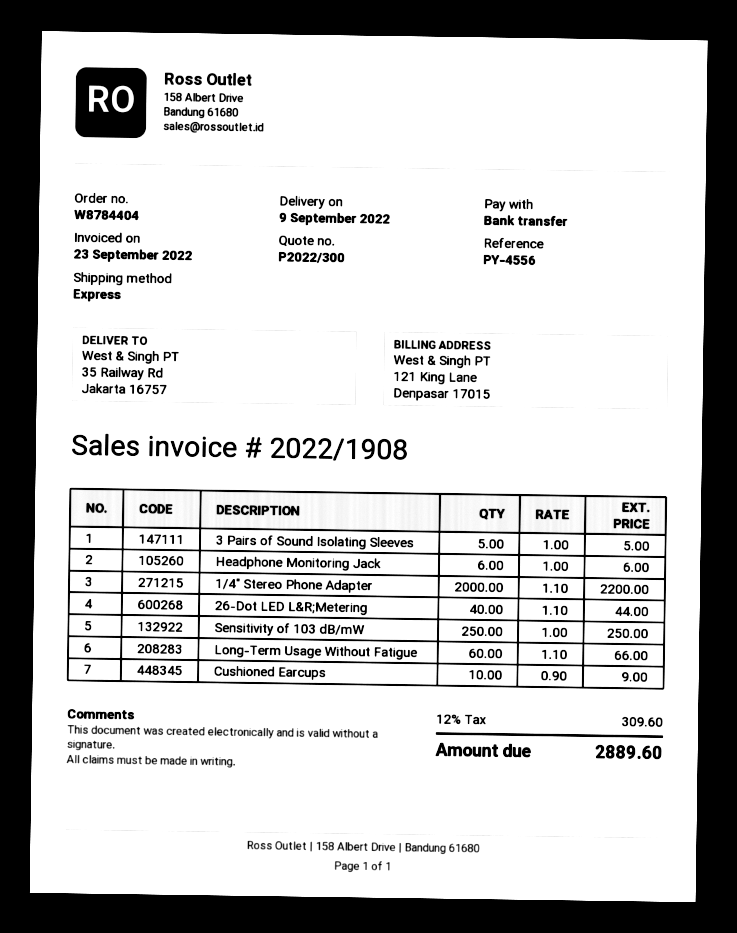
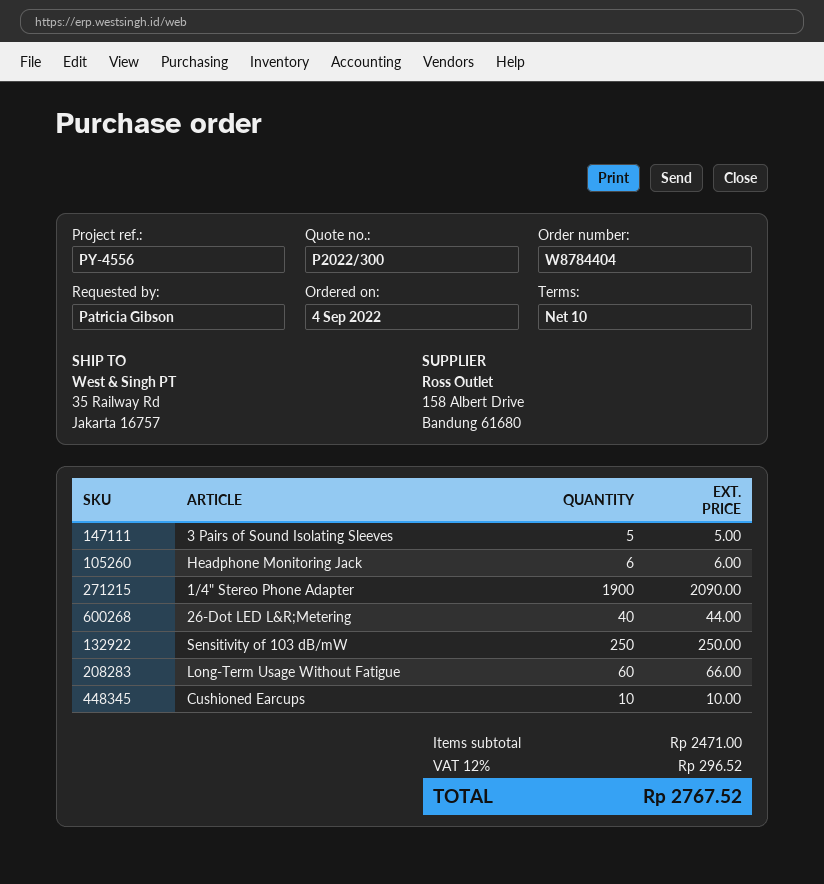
1/4" Stereo Phone Adapter: 2000 for 2200.00 -> 1900 for 2090.00
Cushioned Earcups: 10 for 9.00 -> 10 for 10.00
tax: 12% = 309.60 -> 12% = 296.52
total: 2889.60 -> 2767.52

